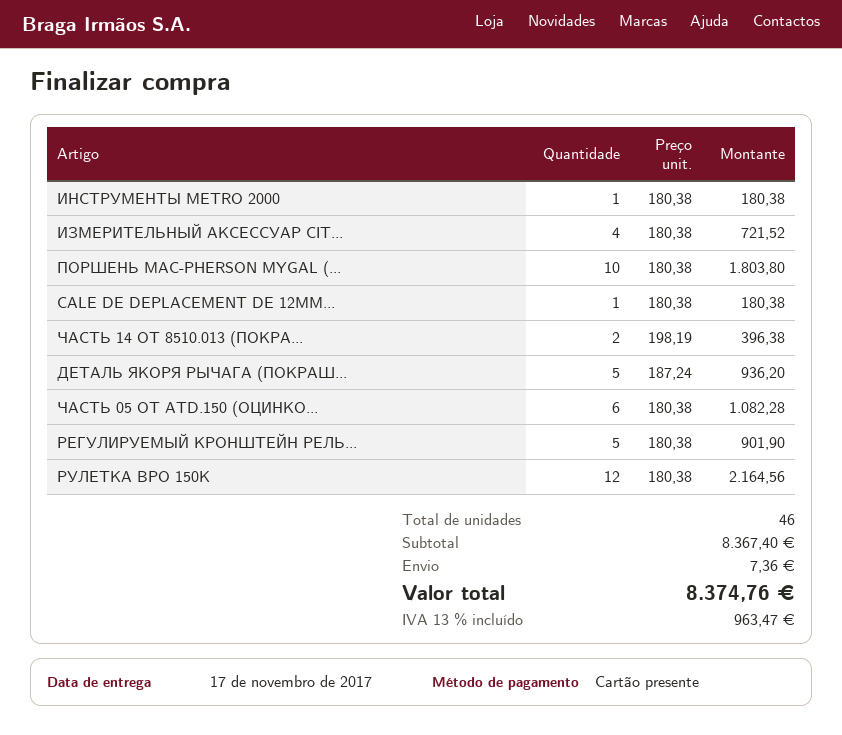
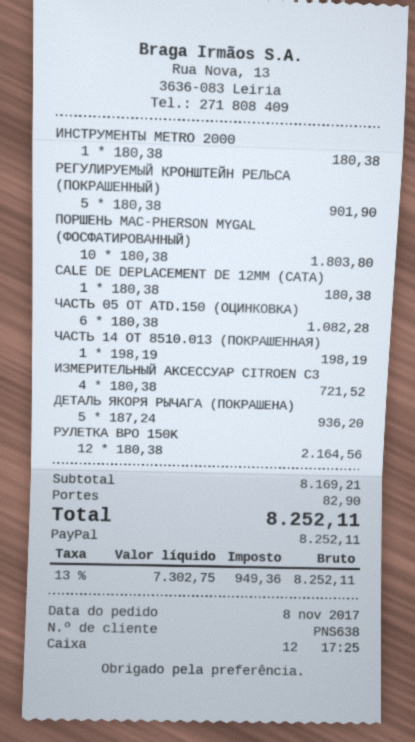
payment method: gift card -> PayPal
ЧАСТЬ 14 ОТ 8510.013 (ПОКРА...: 2 x 198.19 = 396.38 -> 1 x 198.19 = 198.19
subtotal: 8367.40 -> 8169.21
shipping: 7.36 -> 82.90
tax: 13% = 963.47 -> 13% = 949.36
total: 8374.76 -> 8252.11

